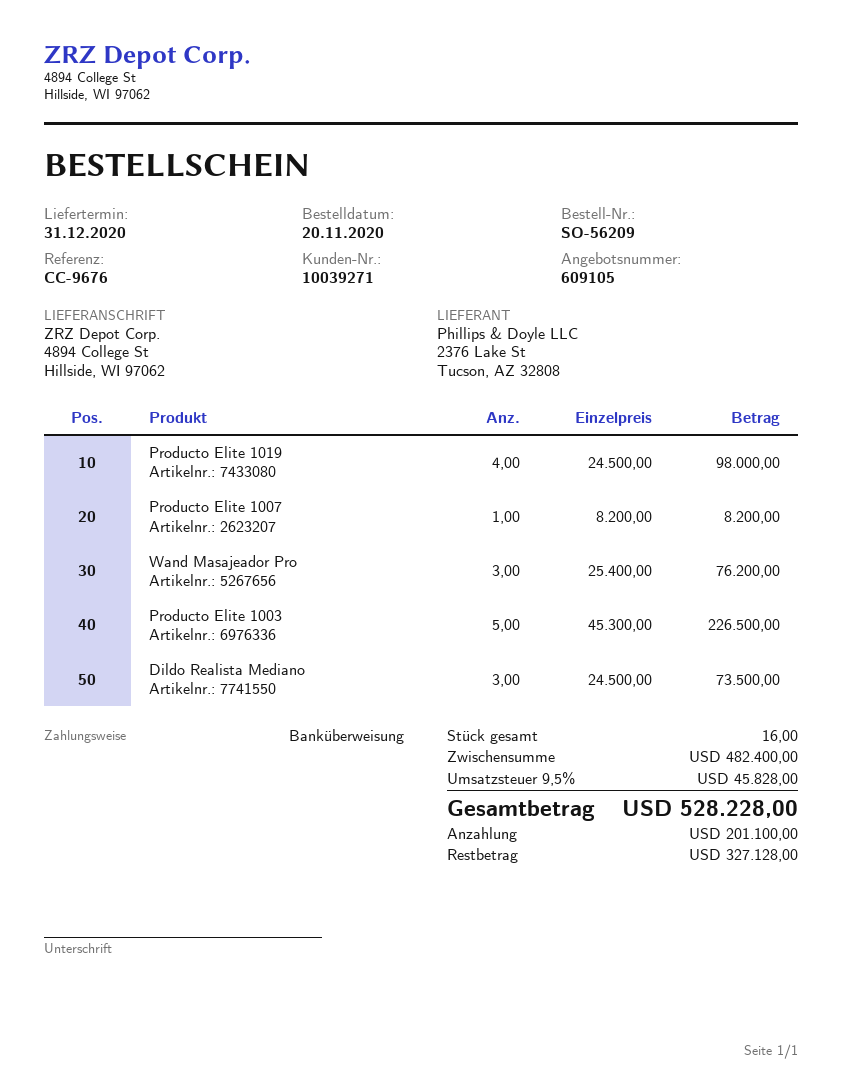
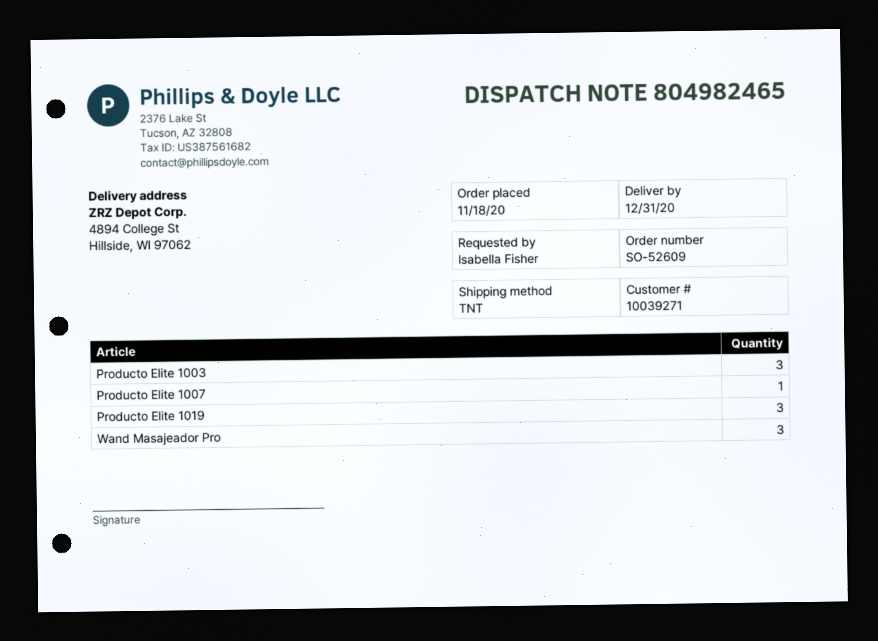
order number: SO-56209 -> SO-52609
order date: 2020-11-20 -> 2020-11-18
Producto Elite 1019: 4 -> 3
Producto Elite 1003: 5 -> 3
Dildo Realista Mediano: 3 -> none

